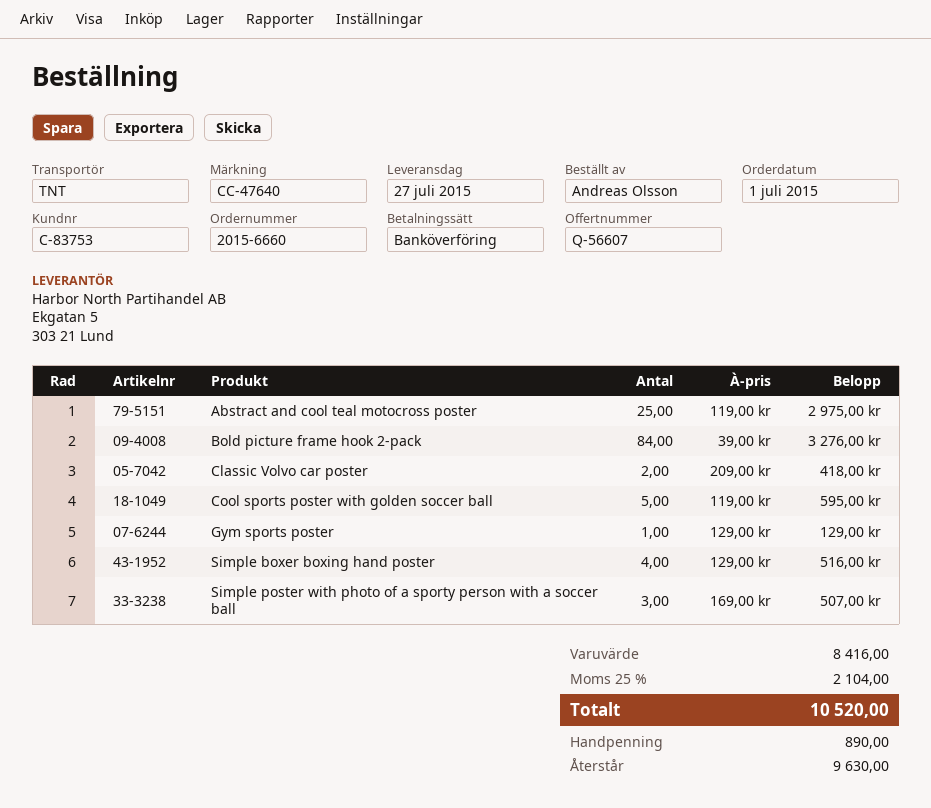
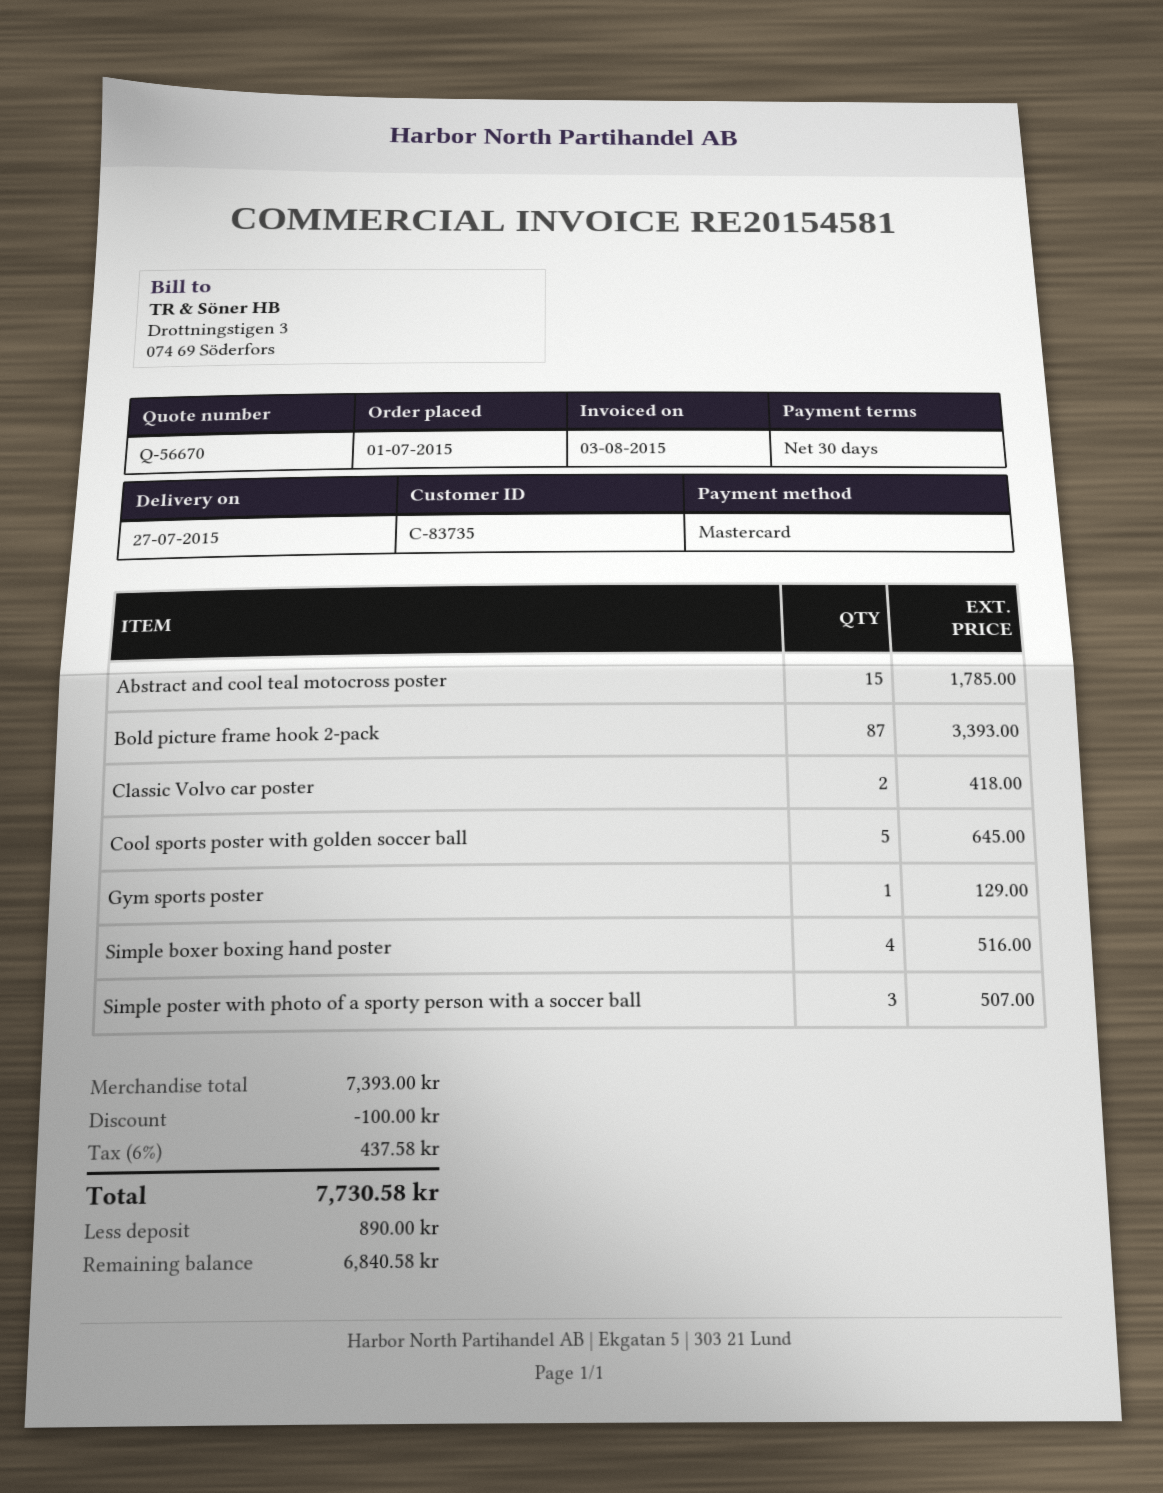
quote number: Q-56607 -> Q-56670
customer number: C-83753 -> C-83735
payment method: bank transfer -> Mastercard
Abstract and cool teal motocross poster: 25 for 2975.00 -> 15 for 1785.00
Bold picture frame hook 2-pack: 84 for 3276.00 -> 87 for 3393.00
Cool sports poster with golden soccer ball: 5 for 595.00 -> 5 for 645.00
subtotal: 8416.00 -> 7393.00
discount: none -> 100.00
tax: 25% = 2104.00 -> 6% = 437.58
total: 10520.00 -> 7730.58
balance: 9630.00 -> 6840.58

